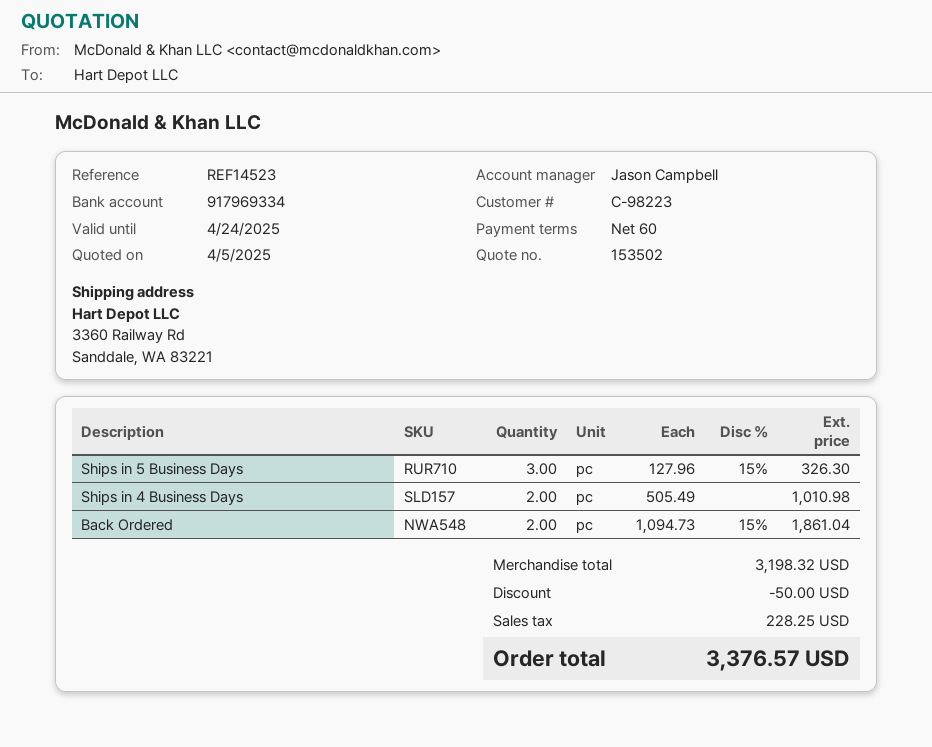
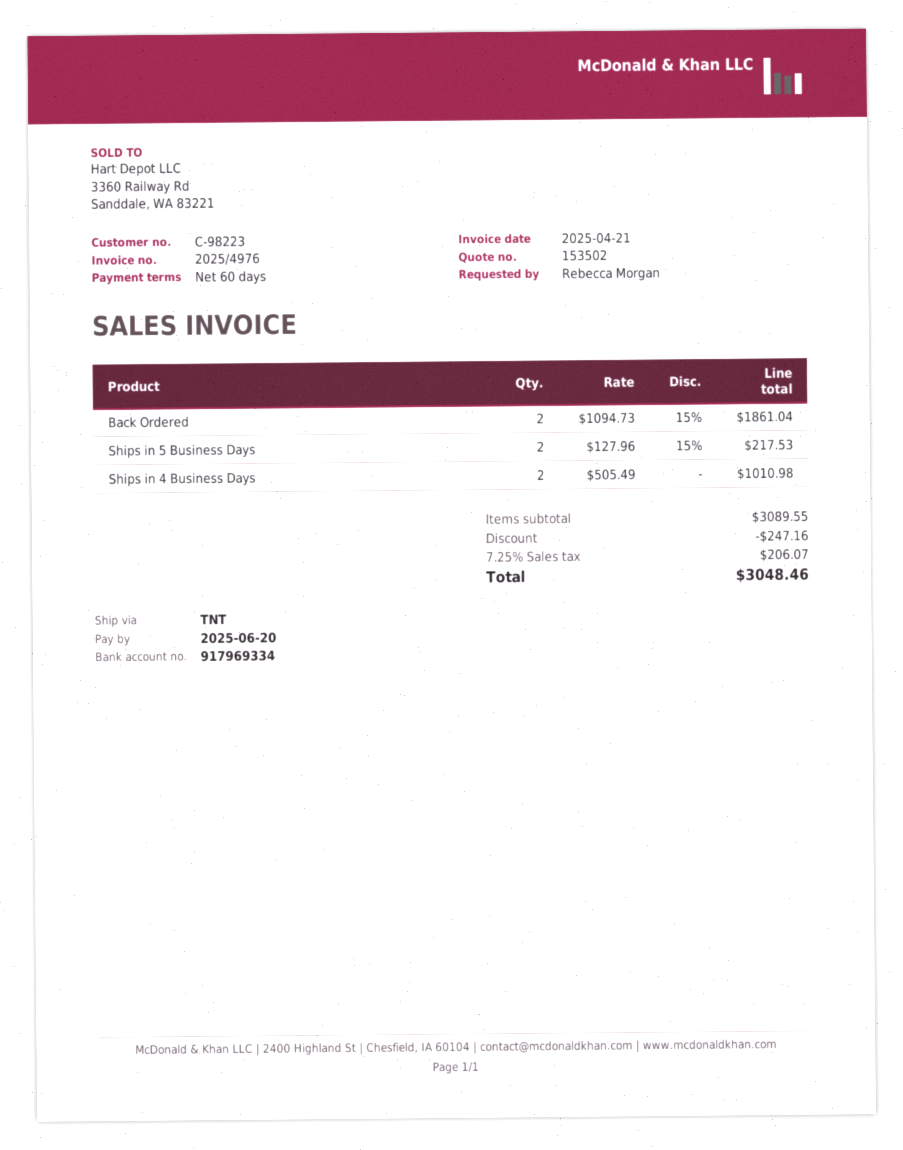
Ships in 5 Business Days: 3 x 127.96 - 15% = 326.30 -> 2 x 127.96 - 15% = 217.53
subtotal: 3198.32 -> 3089.55
discount: 50.00 -> 247.16
tax: 228.25 -> 206.07
total: 3376.57 -> 3048.46

